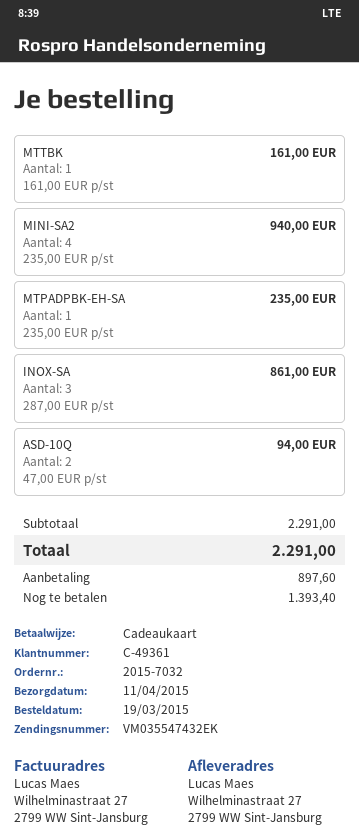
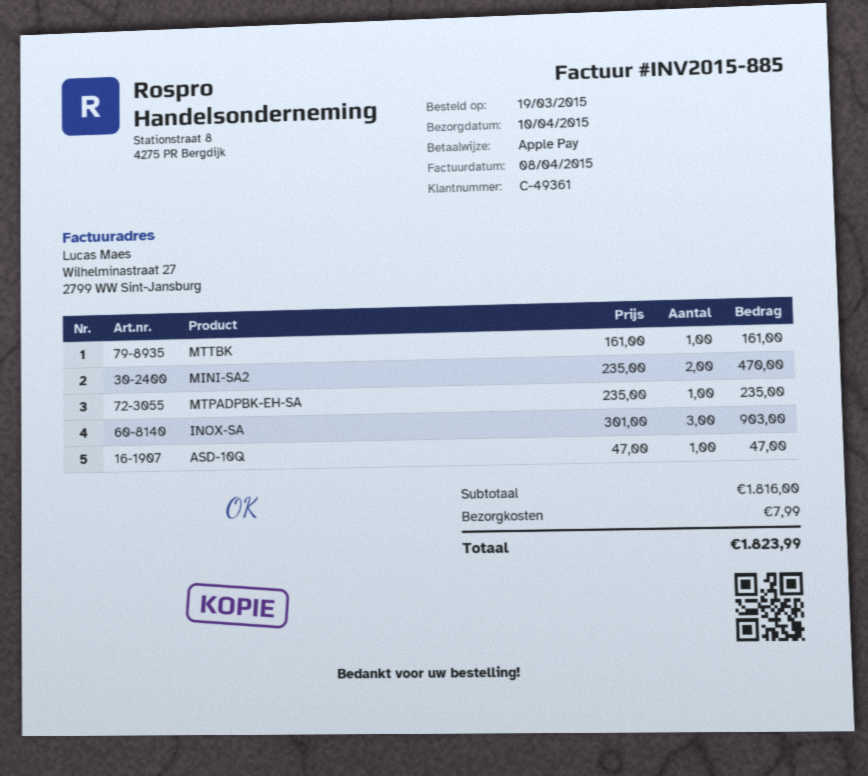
delivery date: 2015-04-11 -> 2015-04-10
payment method: gift card -> Apple Pay
MINI-SA2: 4 x 235.00 = 940.00 -> 2 x 235.00 = 470.00
INOX-SA: 3 x 287.00 = 861.00 -> 3 x 301.00 = 903.00
ASD-10Q: 2 x 47.00 = 94.00 -> 1 x 47.00 = 47.00
subtotal: 2291.00 -> 1816.00
shipping: none -> 7.99
total: 2291.00 -> 1823.99

